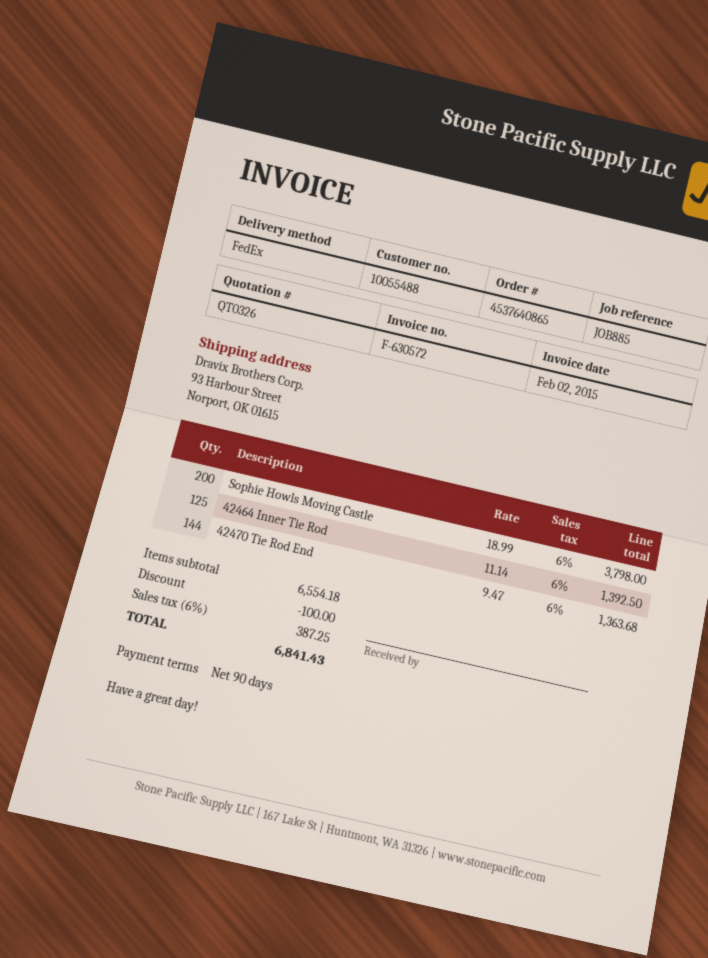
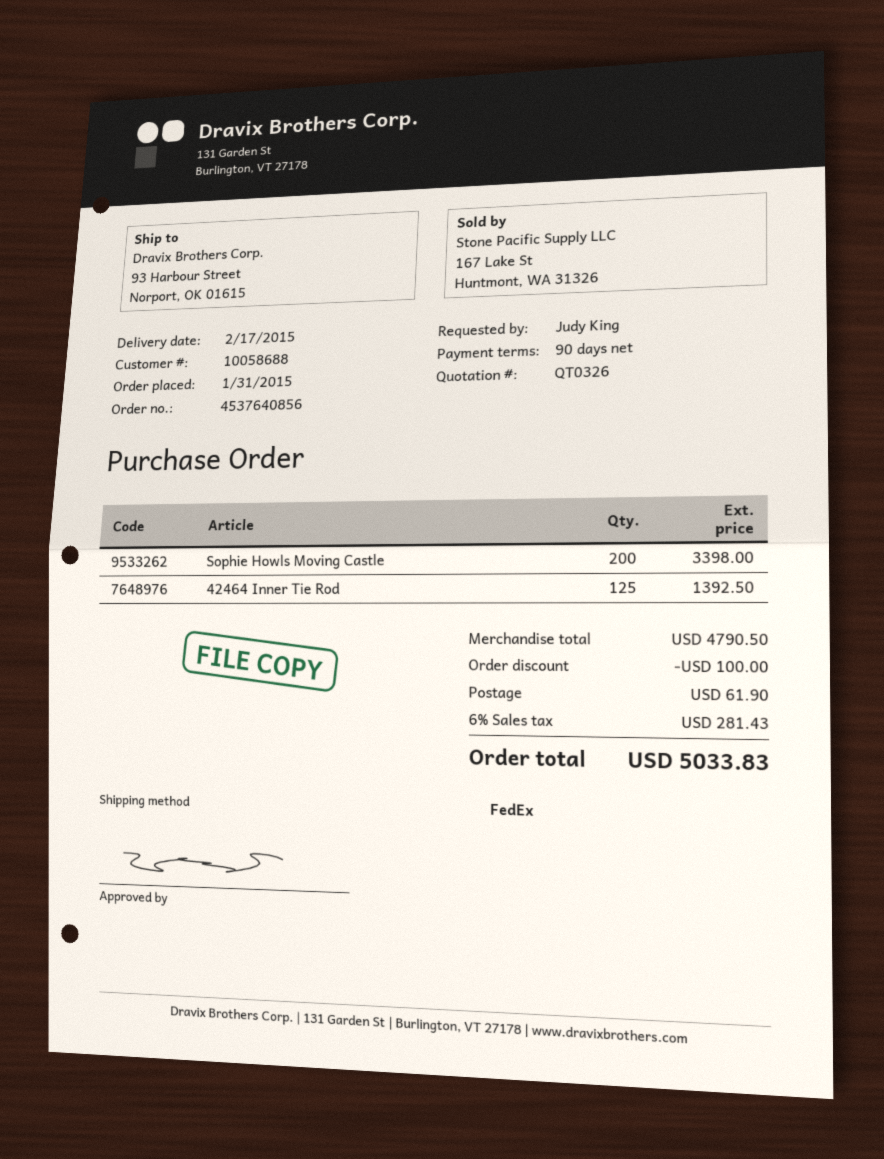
order number: 4537640865 -> 4537640856
customer number: 10055488 -> 10058688
Sophie Howls Moving Castle: 200 for 3798.00 -> 200 for 3398.00
42470 Tie Rod End: 144 for 1363.68 -> none
subtotal: 6554.18 -> 4790.50
shipping: none -> 61.90
tax: 6% = 387.25 -> 6% = 281.43
total: 6841.43 -> 5033.83

